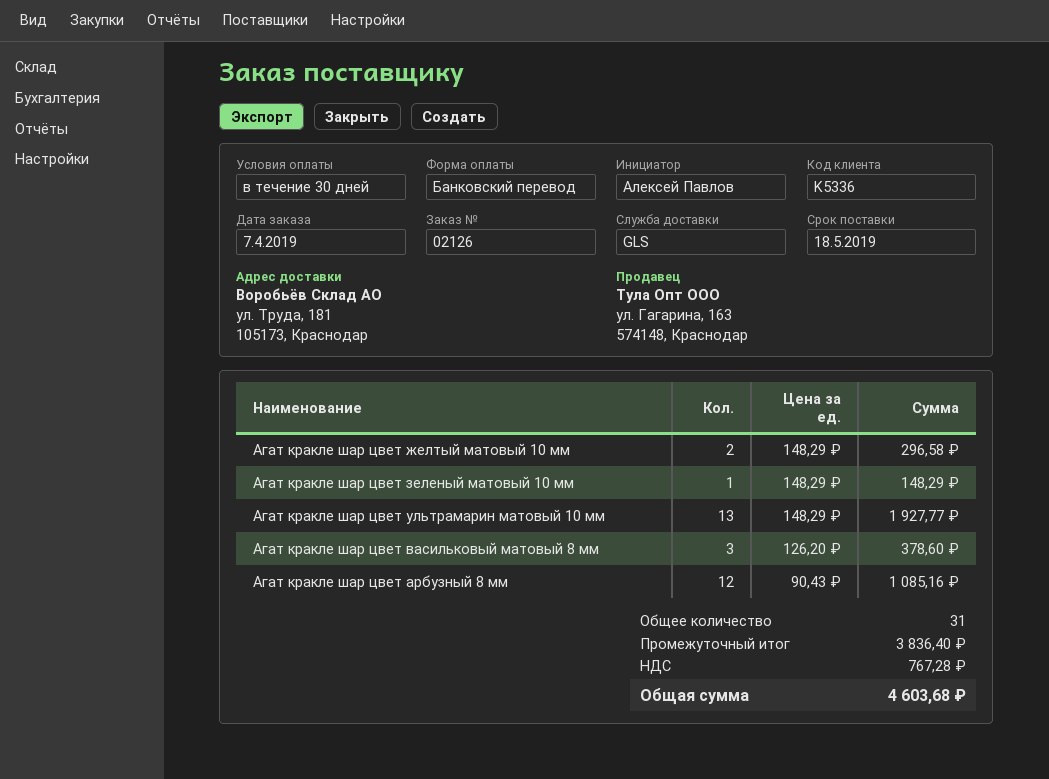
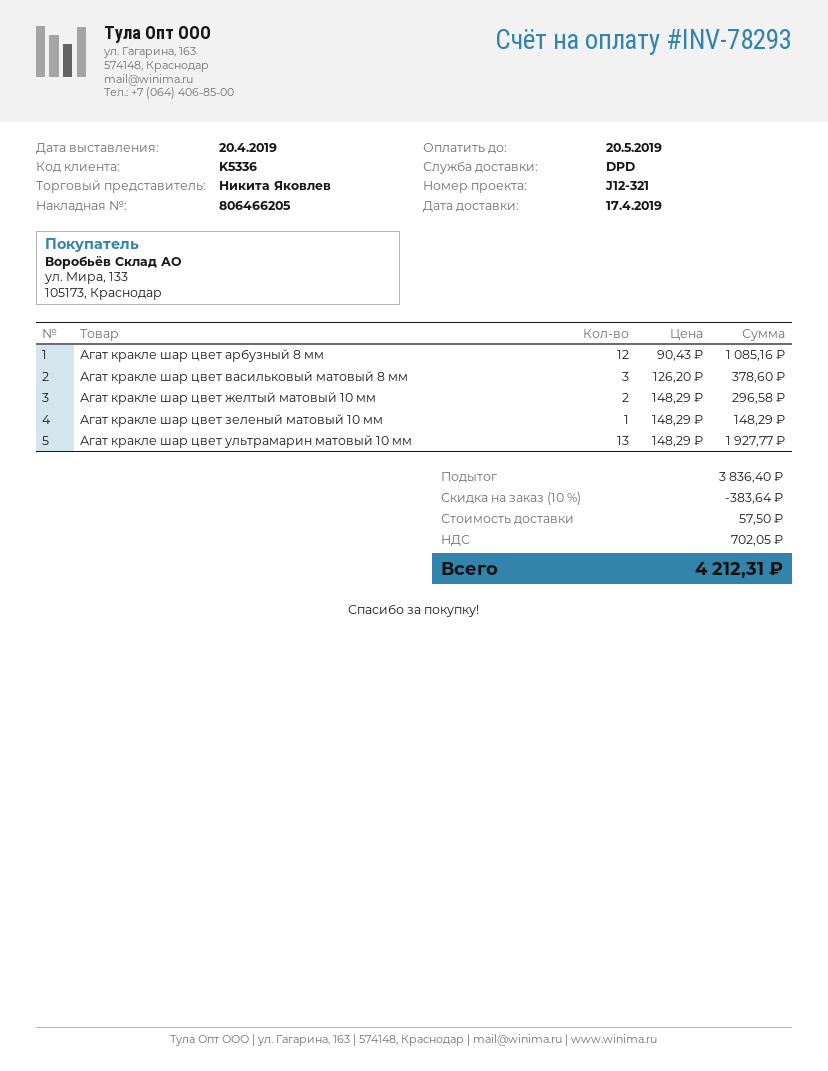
delivery date: 2019-05-18 -> 2019-04-17
shipping method: GLS -> DPD
discount: none -> 10% = 383.64
shipping: none -> 57.50
tax: 767.28 -> 702.05
total: 4603.68 -> 4212.31

